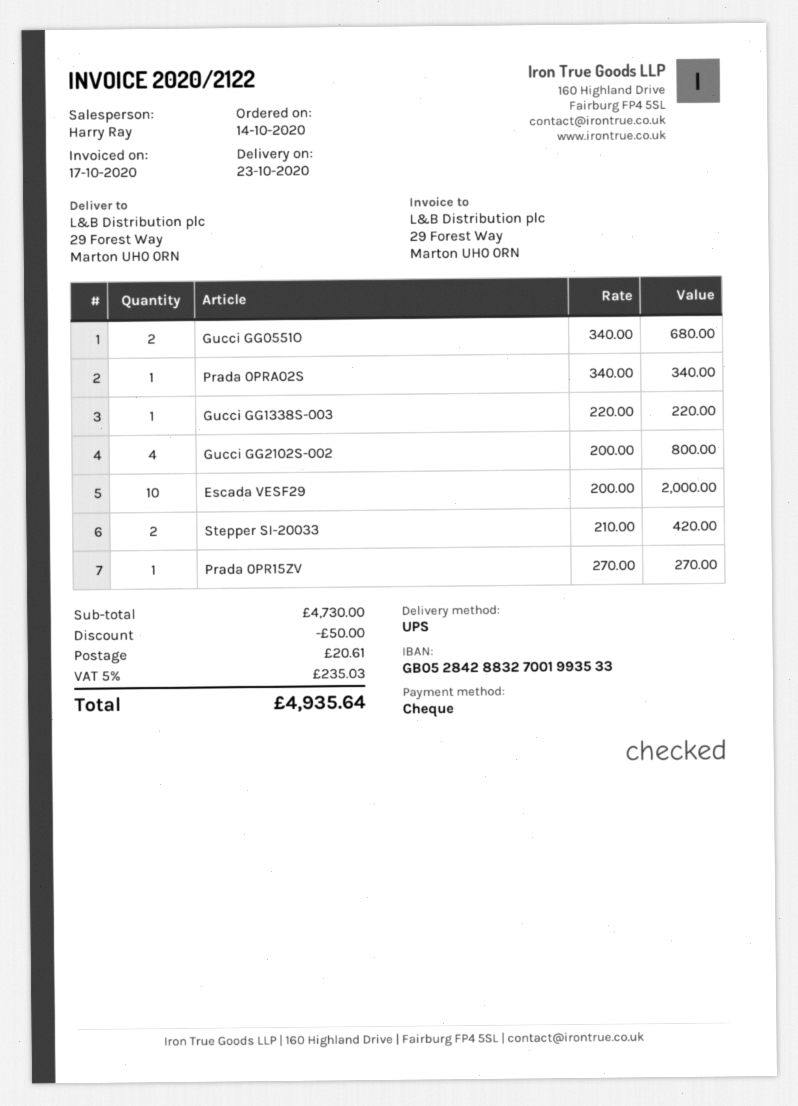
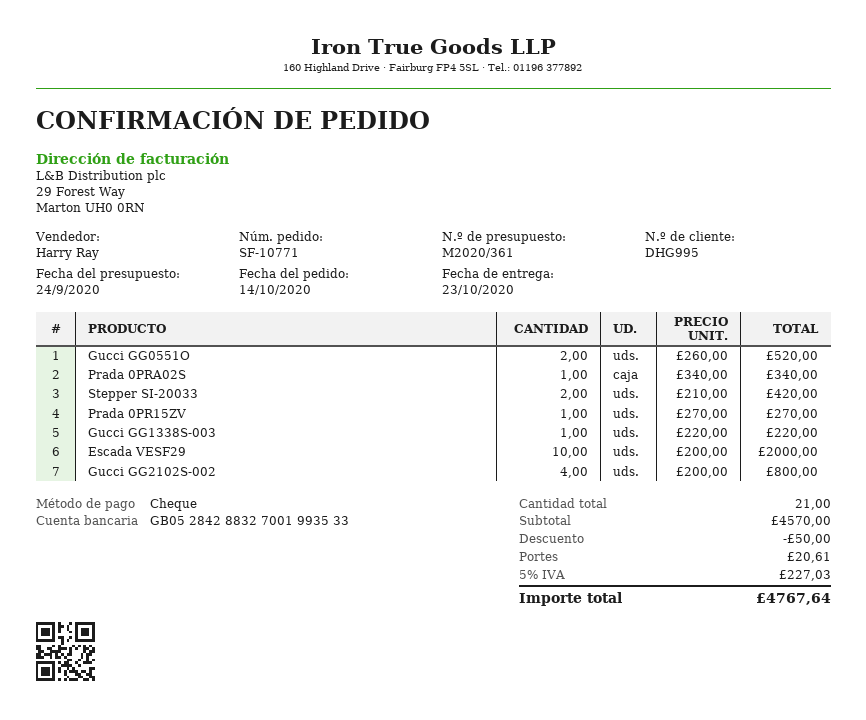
Gucci GG0551O: 2 x 340.00 = 680.00 -> 2 x 260.00 = 520.00
subtotal: 4730.00 -> 4570.00
tax: 5% = 235.03 -> 5% = 227.03
total: 4935.64 -> 4767.64

